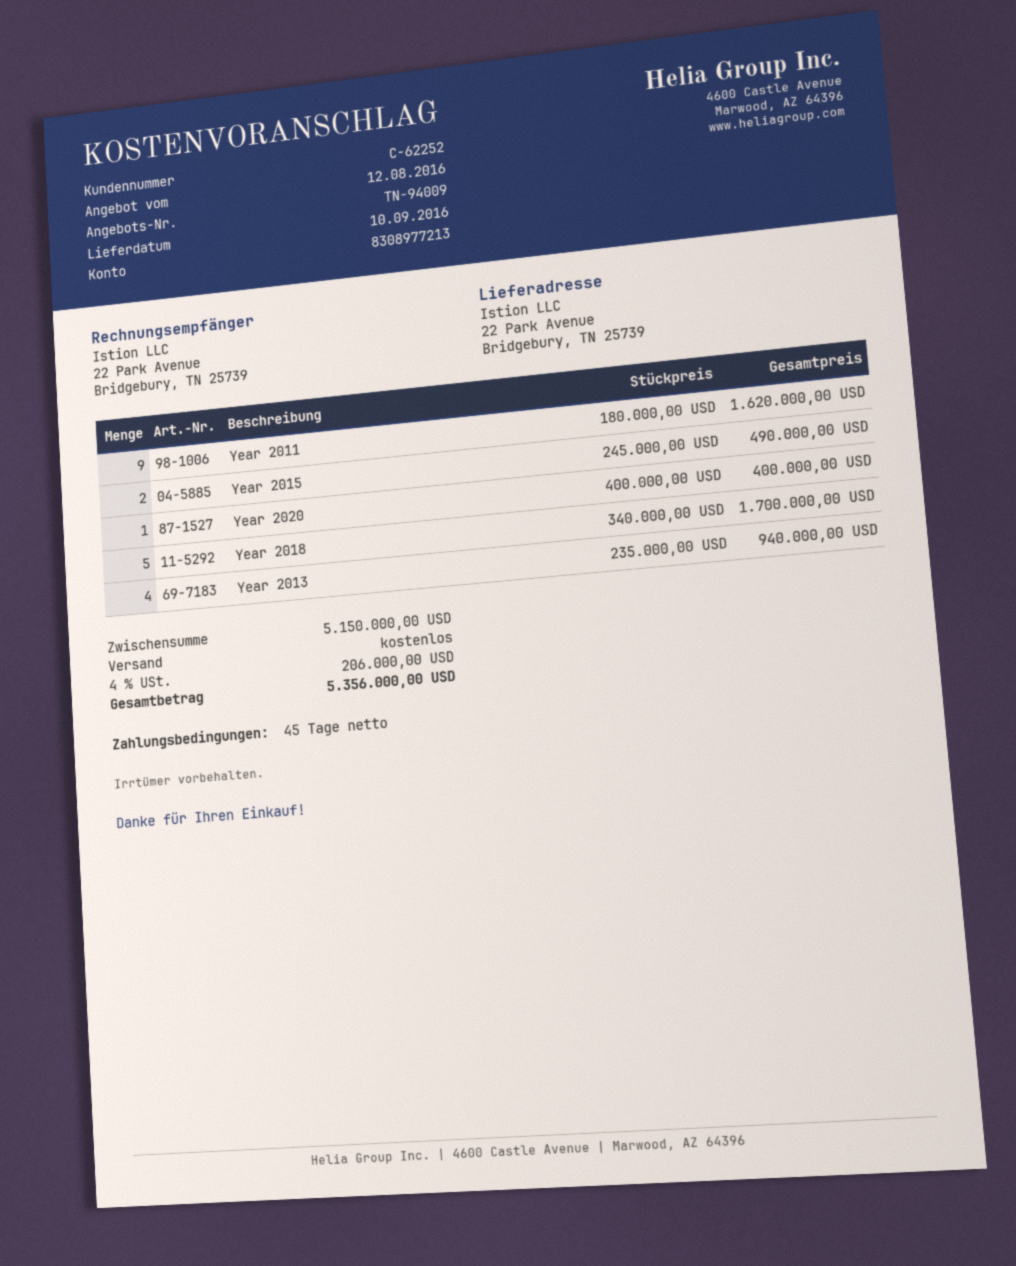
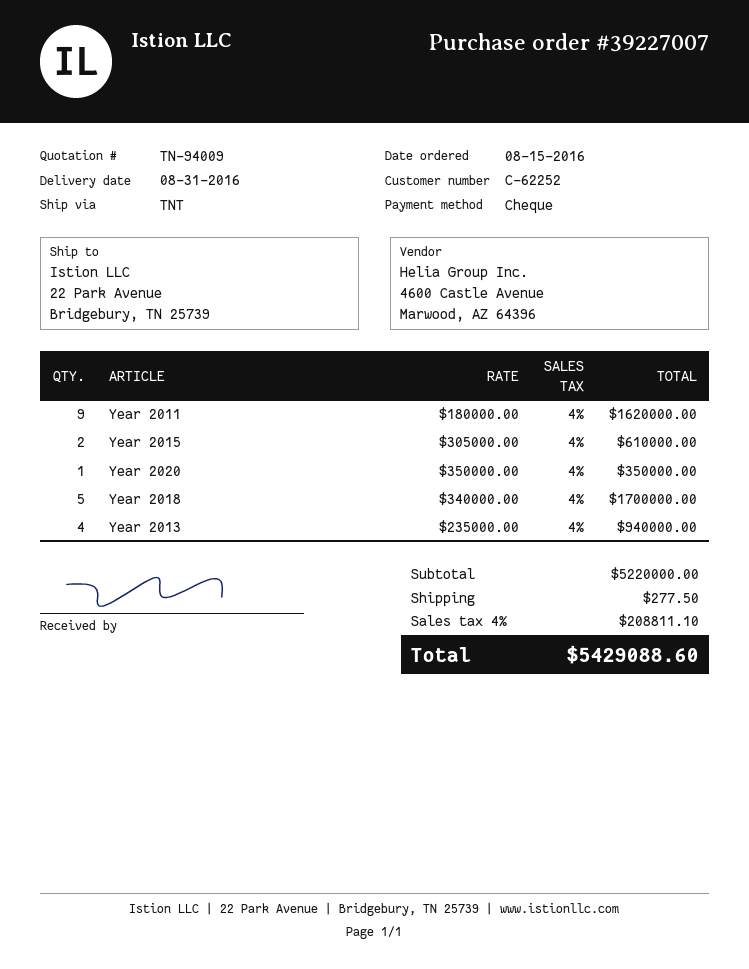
delivery date: 2016-09-10 -> 2016-08-31
Year 2015: 2 x 245000.00 = 490000.00 -> 2 x 305000.00 = 610000.00
Year 2020: 1 x 400000.00 = 400000.00 -> 1 x 350000.00 = 350000.00
subtotal: 5150000.00 -> 5220000.00
shipping: 0.00 -> 277.50
tax: 4% = 206000.00 -> 4% = 208811.10
total: 5356000.00 -> 5429088.60

